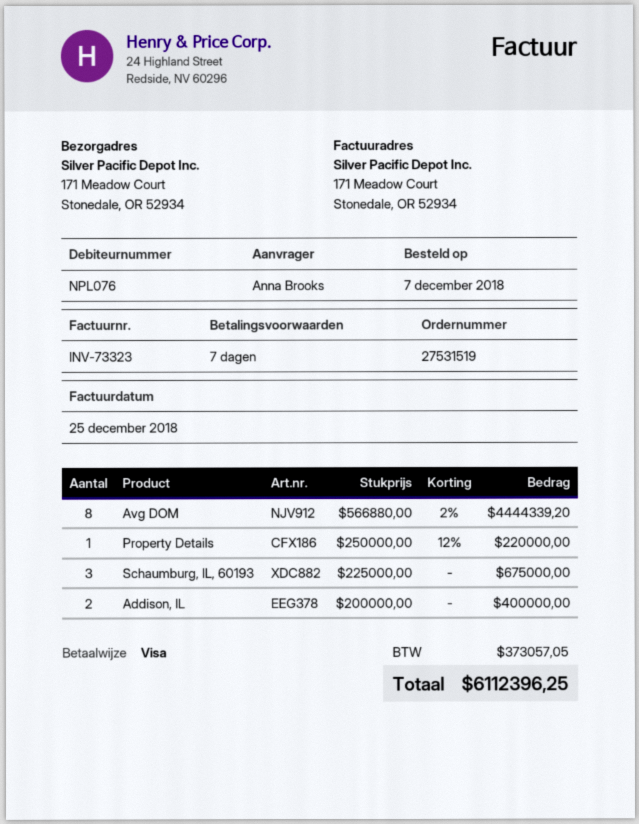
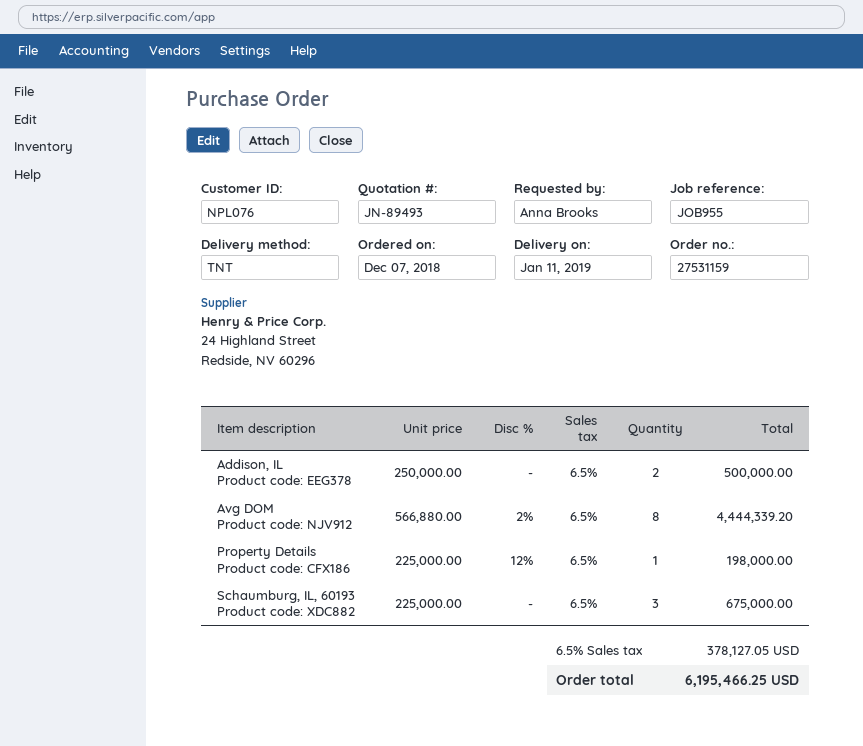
order number: 27531519 -> 27531159
Property Details: 1 x 250000.00 - 12% = 220000.00 -> 1 x 225000.00 - 12% = 198000.00
Addison, IL: 2 x 200000.00 = 400000.00 -> 2 x 250000.00 = 500000.00
tax: 373057.05 -> 378127.05
total: 6112396.25 -> 6195466.25

